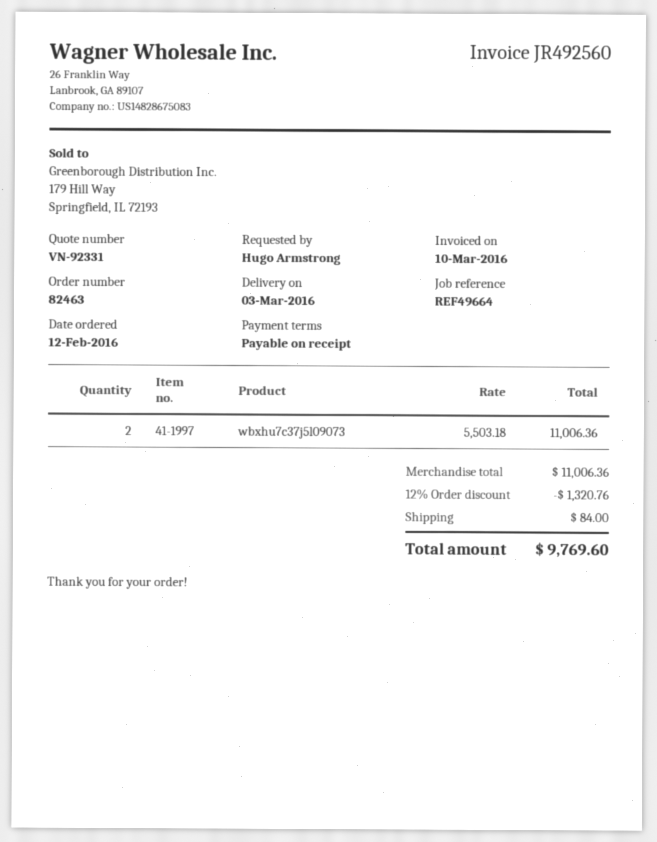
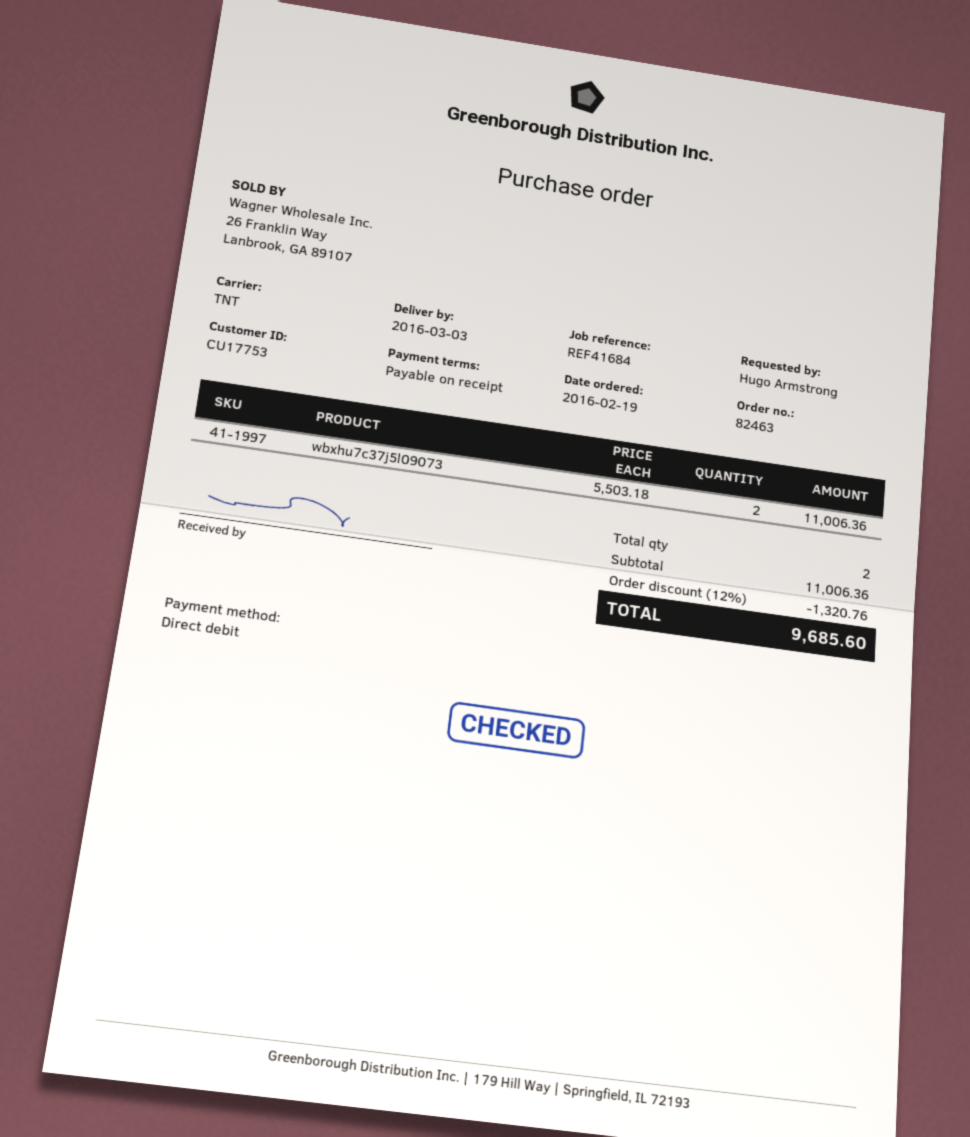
order date: 2016-02-12 -> 2016-02-19
reference: REF49664 -> REF41684
shipping: 84.00 -> none
total: 9769.60 -> 9685.60

